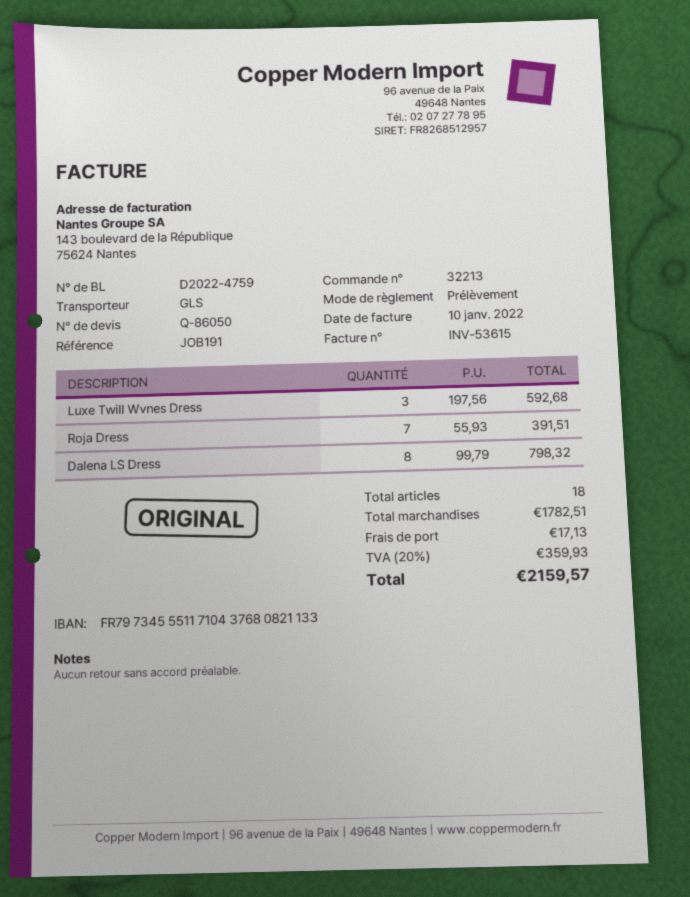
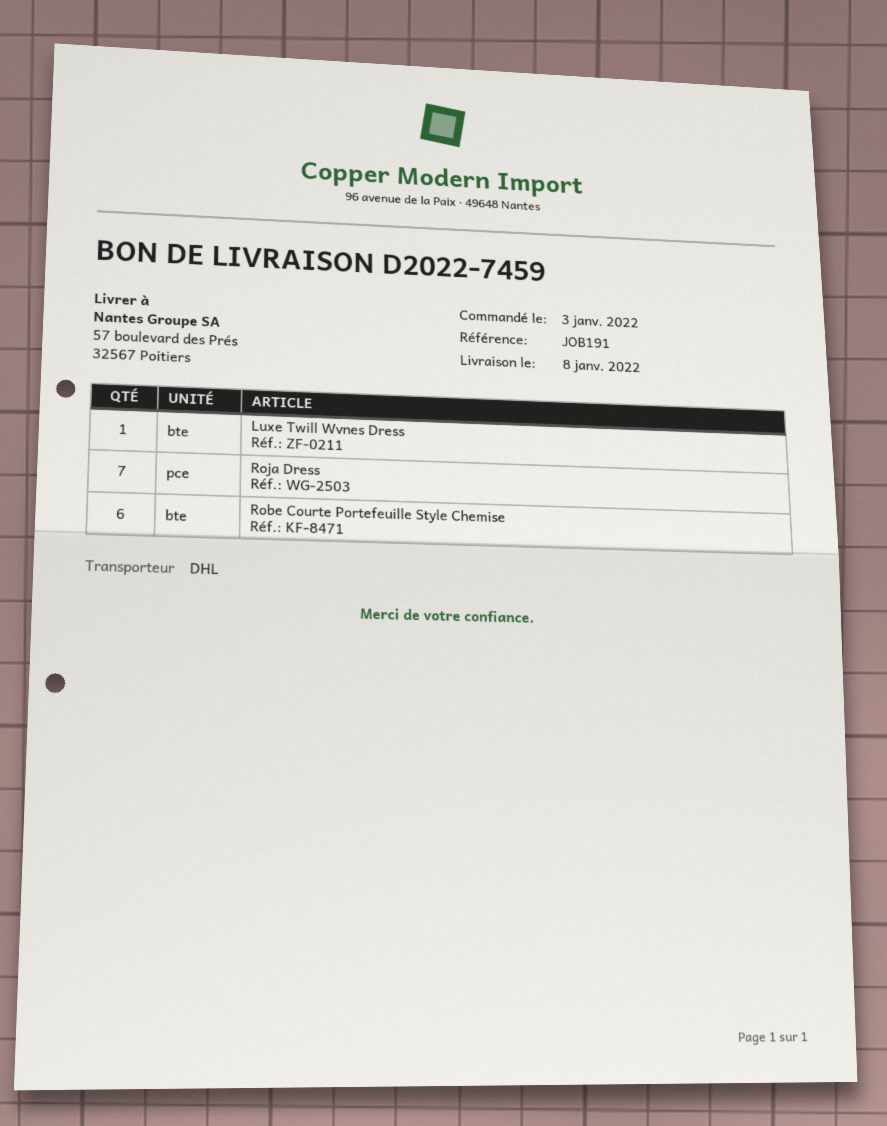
delivery note number: D2022-4759 -> D2022-7459
shipping method: GLS -> DHL
Luxe Twill Wvnes Dress: 3 -> 1
Dalena LS Dress: 8 -> none
Robe Courte Portefeuille Style Chemise: none -> 6

